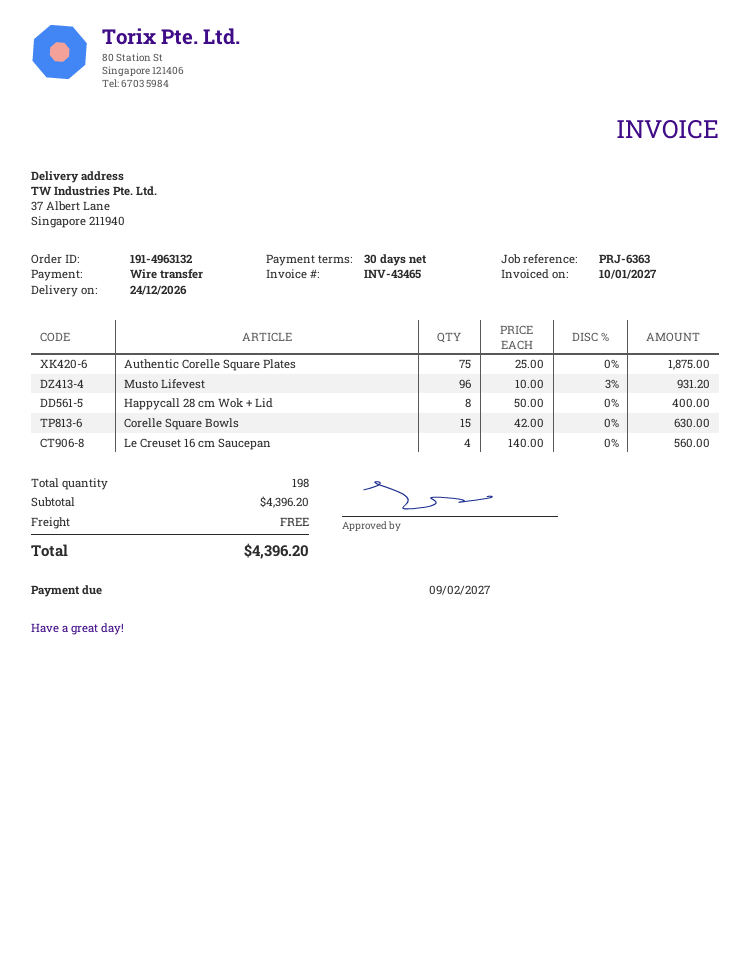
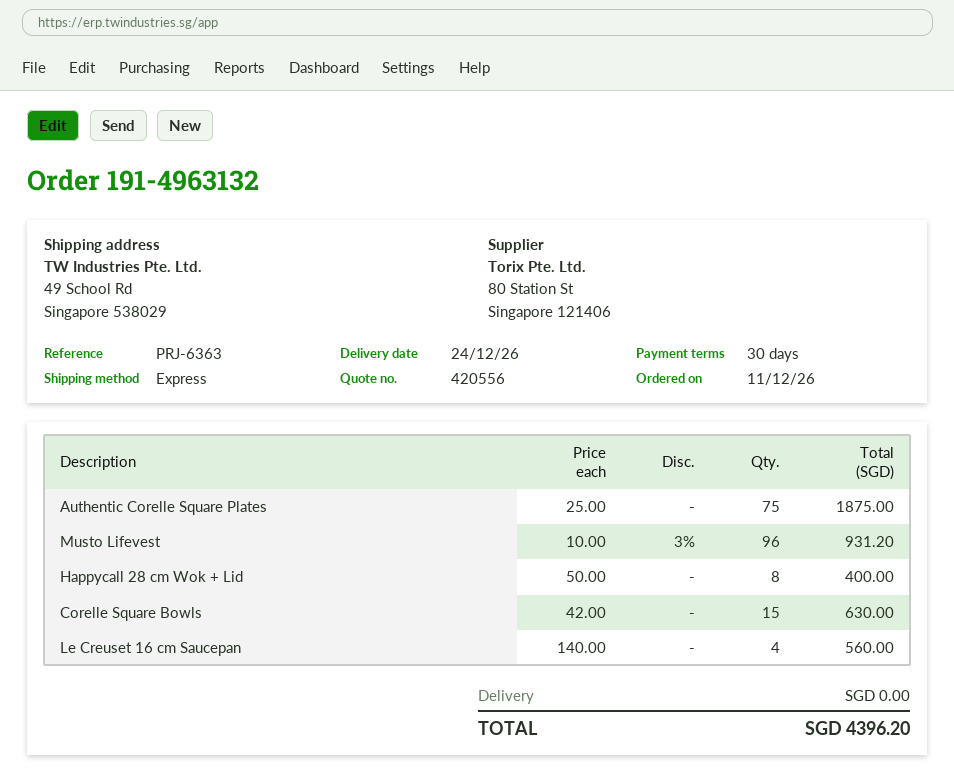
ship to: 37 Albert Lane, Singapore 211940 -> 49 School Rd, Singapore 538029

